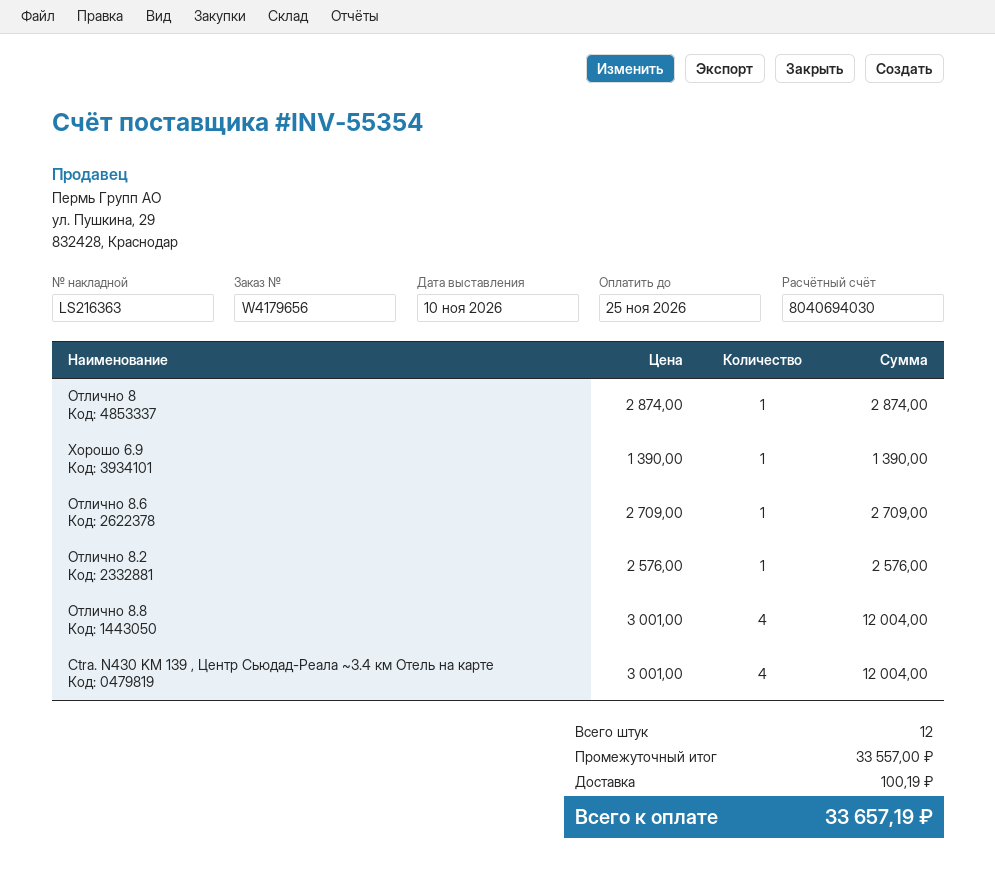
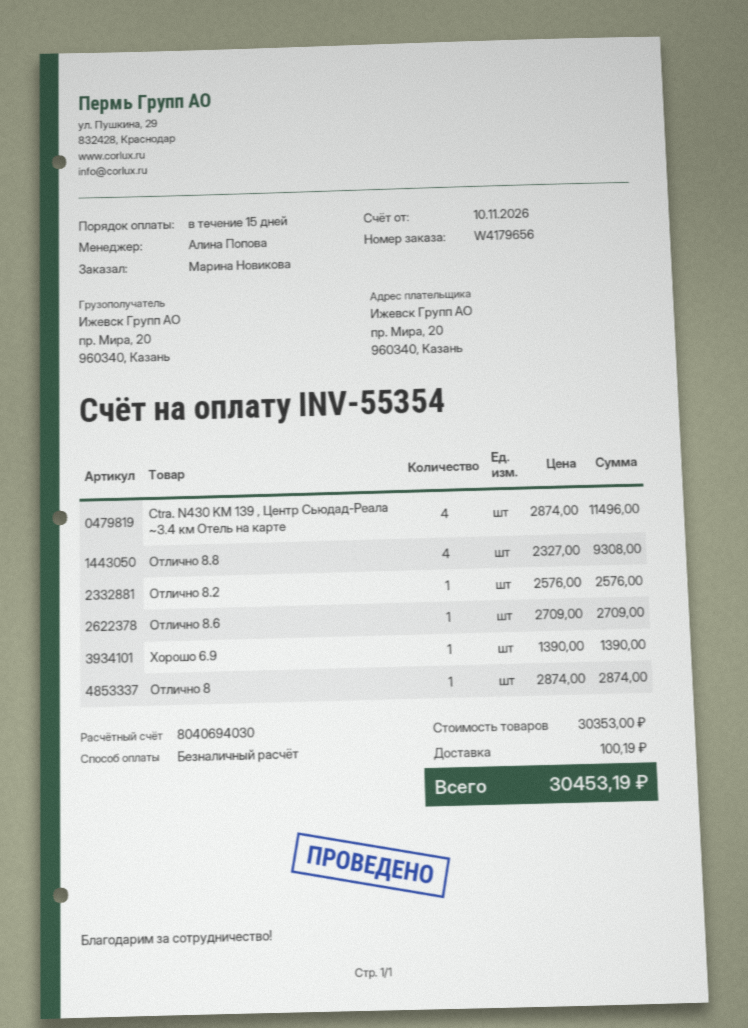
Отлично 8.8: 4 x 3001.00 = 12004.00 -> 4 x 2327.00 = 9308.00
Ctra. N430 KM 139 , Центр Сьюдад-Реала ~3.4 км Отель на карте: 4 x 3001.00 = 12004.00 -> 4 x 2874.00 = 11496.00
subtotal: 33557.00 -> 30353.00
total: 33657.19 -> 30453.19

